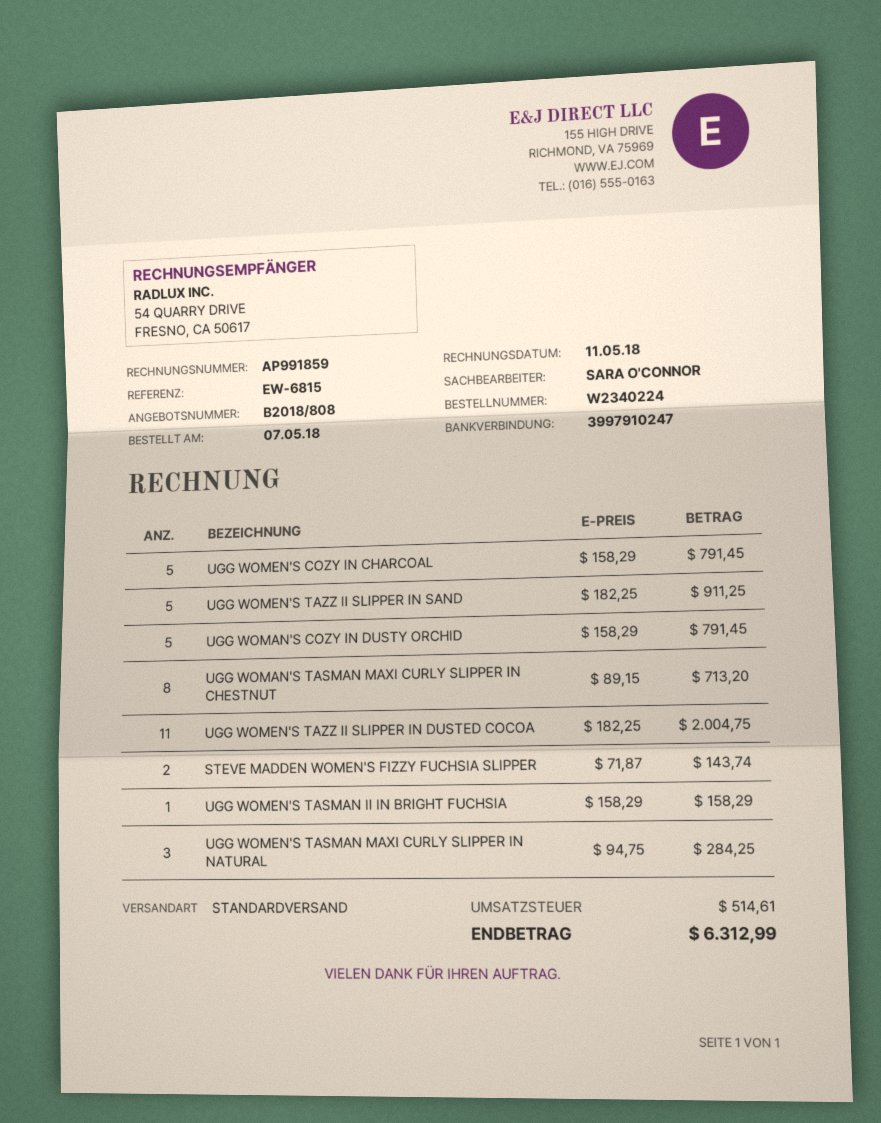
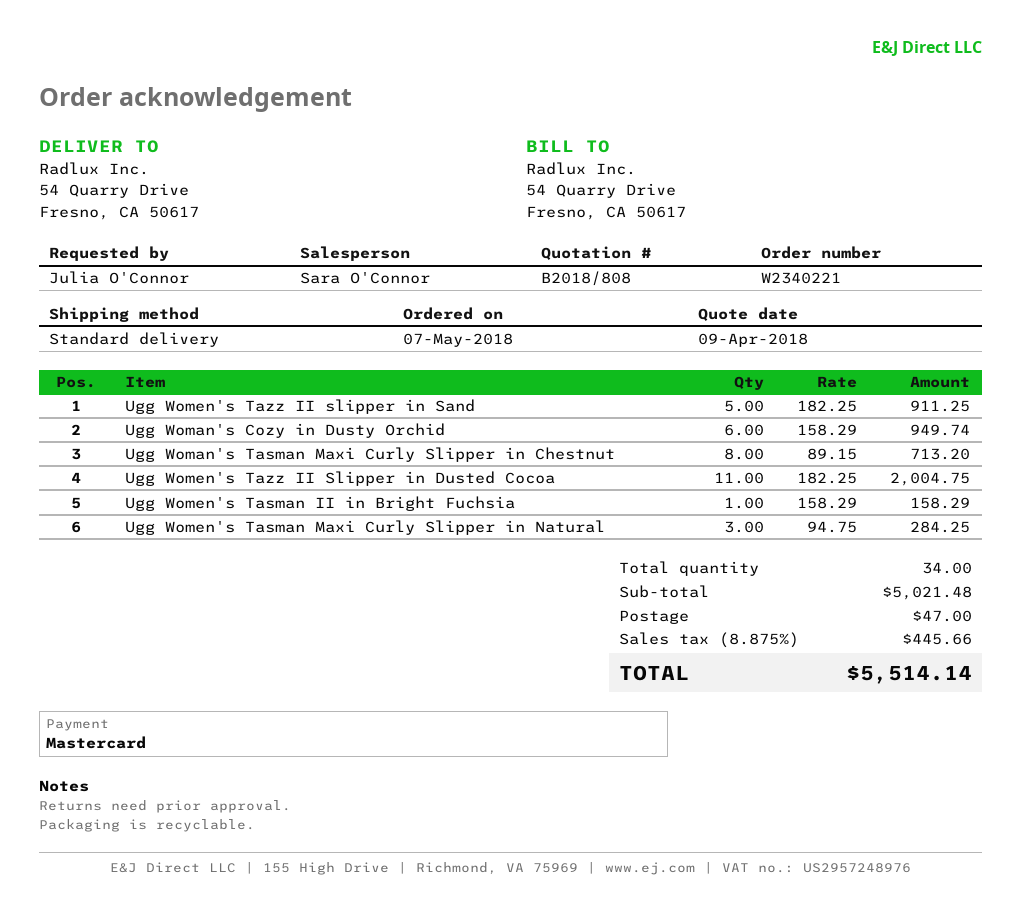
order number: W2340224 -> W2340221
UGG WOMEN'S COZY IN CHARCOAL: 5 x 158.29 = 791.45 -> none
UGG WOMAN'S COZY IN DUSTY ORCHID: 5 x 158.29 = 791.45 -> 6 x 158.29 = 949.74
STEVE MADDEN WOMEN'S FIZZY FUCHSIA SLIPPER: 2 x 71.87 = 143.74 -> none
shipping: none -> 47.00
tax: 514.61 -> 445.66
total: 6312.99 -> 5514.14

